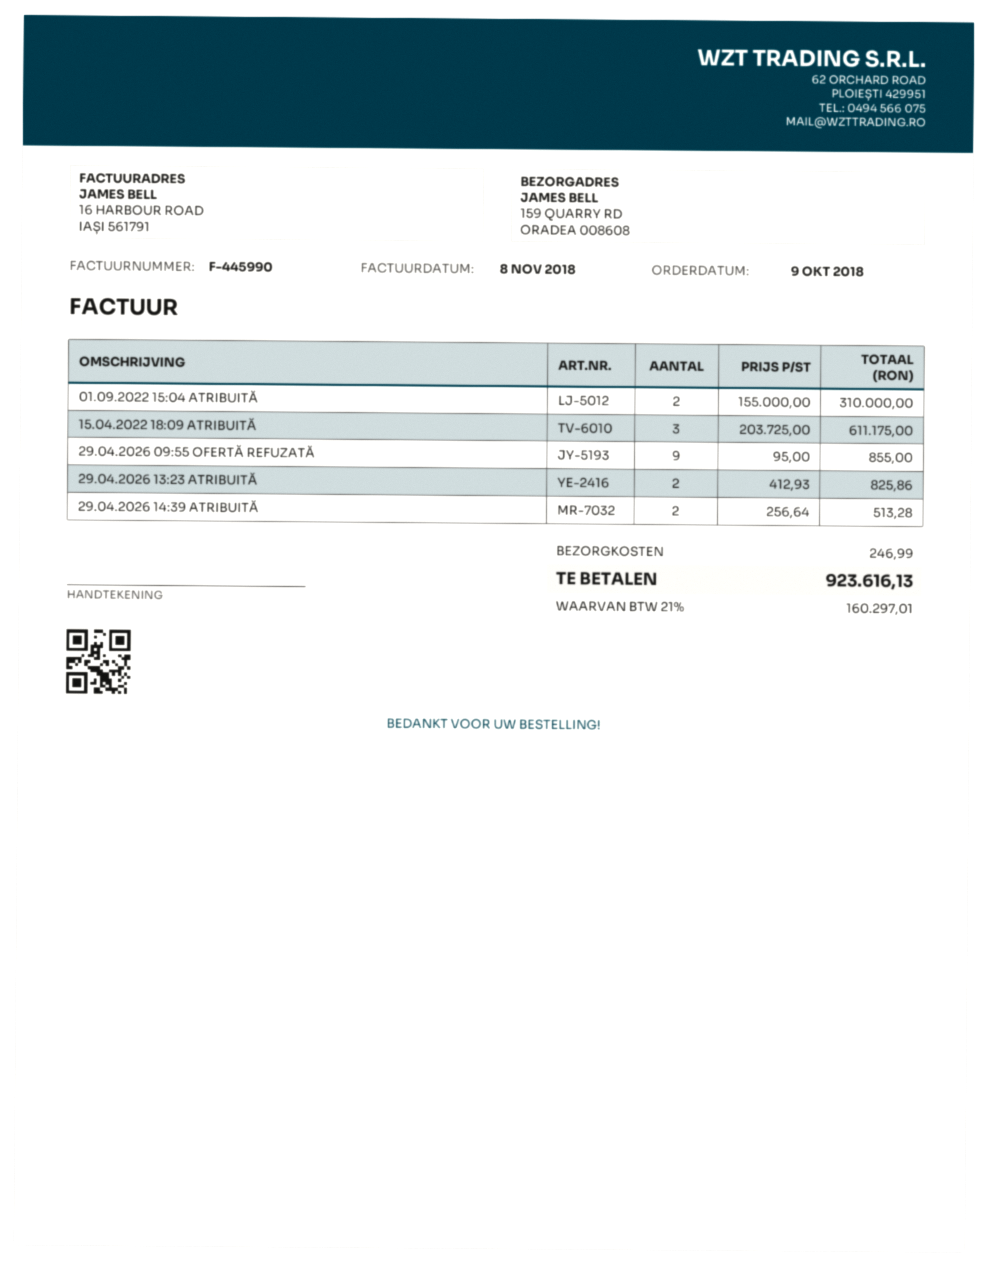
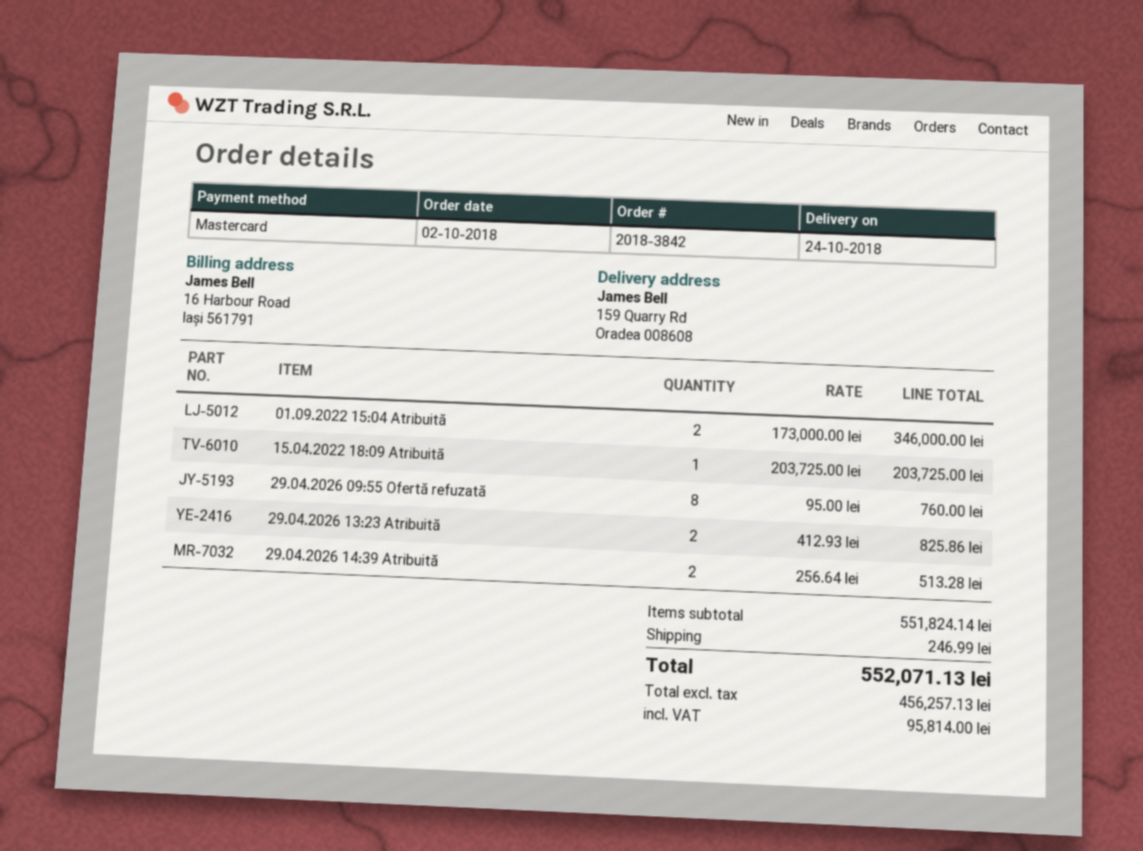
order date: 2018-10-09 -> 2018-10-02
01.09.2022 15:04 ATRIBUITĂ: 2 x 155000.00 = 310000.00 -> 2 x 173000.00 = 346000.00
15.04.2022 18:09 ATRIBUITĂ: 3 x 203725.00 = 611175.00 -> 1 x 203725.00 = 203725.00
29.04.2026 09:55 OFERTĂ REFUZATĂ: 9 x 95.00 = 855.00 -> 8 x 95.00 = 760.00
tax: 160297.01 -> 95814.00
total: 923616.13 -> 552071.13

